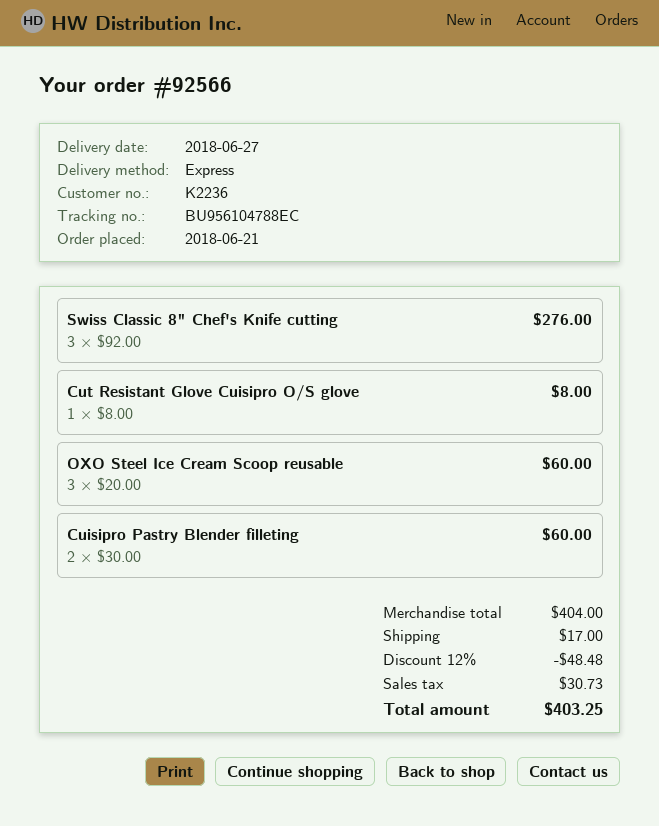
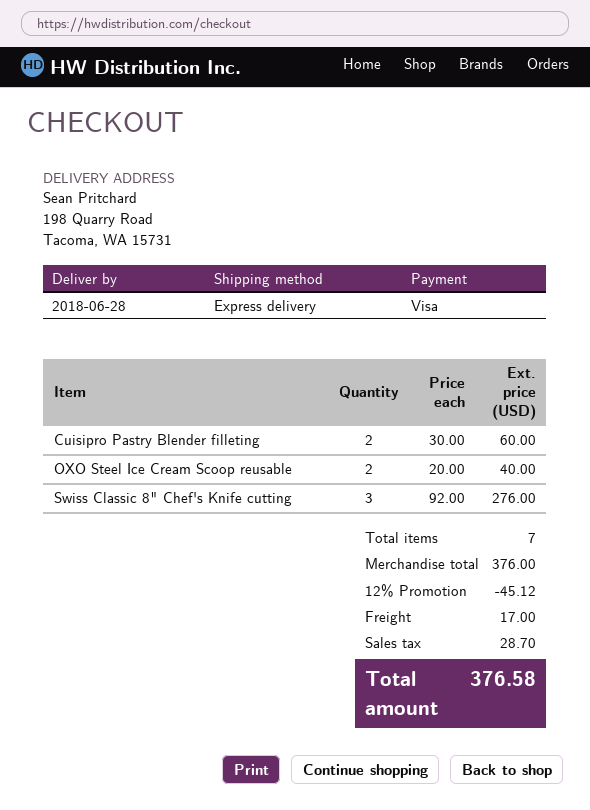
delivery date: 2018-06-27 -> 2018-06-28
Cut Resistant Glove Cuisipro O/S glove: 1 x 8.00 = 8.00 -> none
OXO Steel Ice Cream Scoop reusable: 3 x 20.00 = 60.00 -> 2 x 20.00 = 40.00
subtotal: 404.00 -> 376.00
discount: 12% = 48.48 -> 12% = 45.12
tax: 30.73 -> 28.70
total: 403.25 -> 376.58

